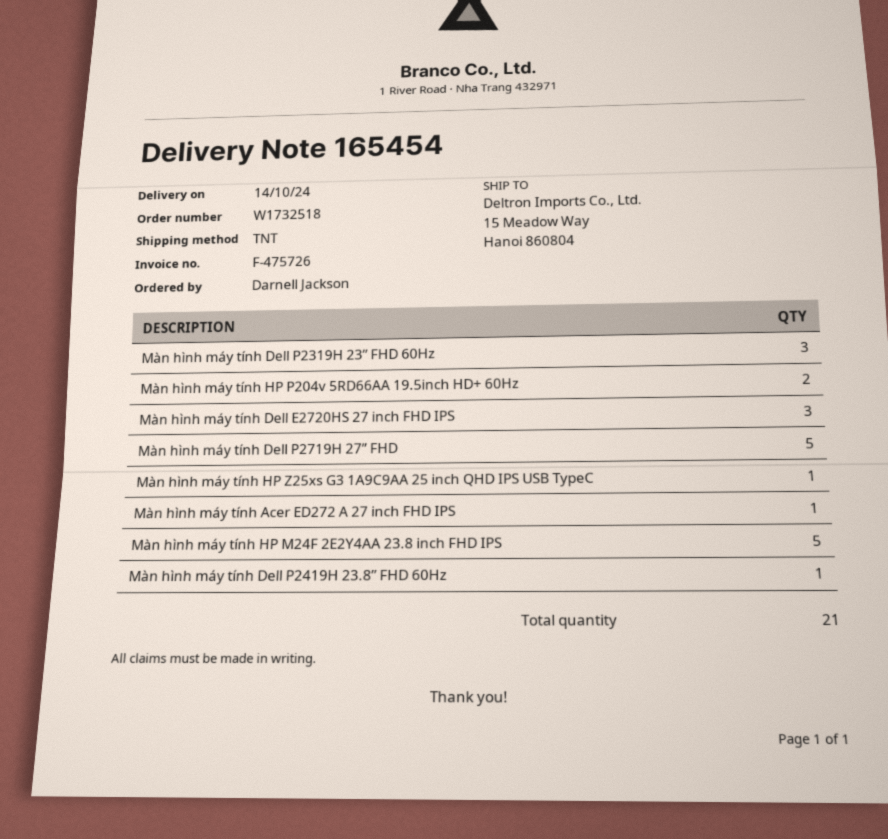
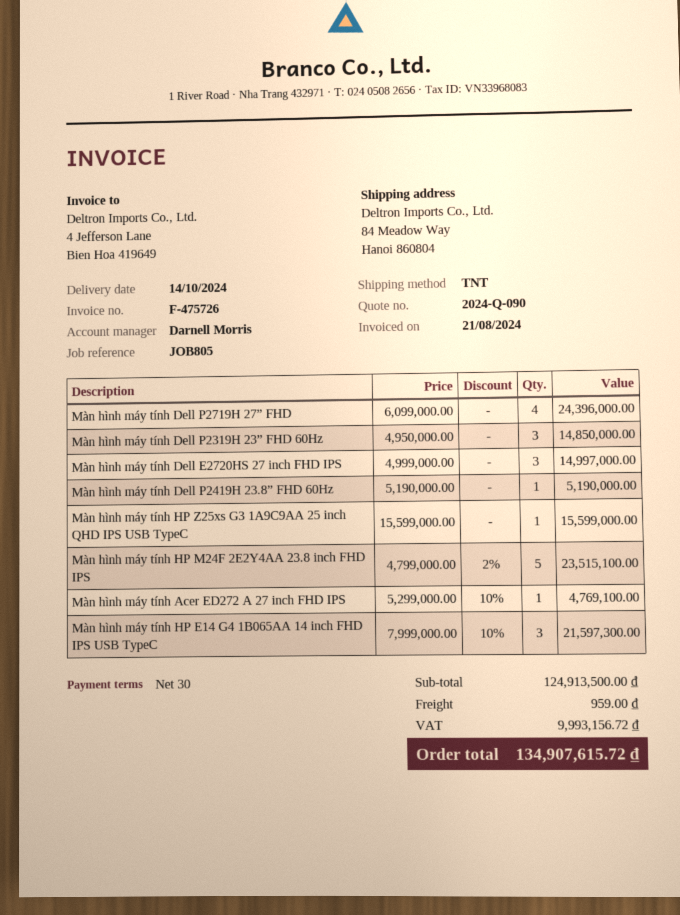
ship to: 15 Meadow Way, Hanoi 860804 -> 84 Meadow Way, Hanoi 860804
Màn hình máy tính HP P204v 5RD66AA 19.5inch HD+ 60Hz: 2 -> none
Màn hình máy tính Dell P2719H 27” FHD: 5 -> 4
Màn hình máy tính HP E14 G4 1B065AA 14 inch FHD IPS USB TypeC: none -> 3

